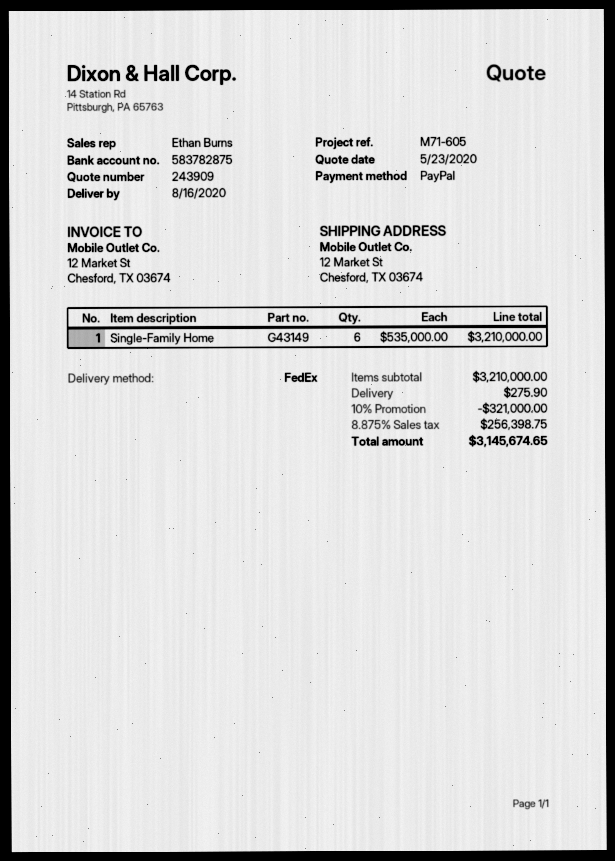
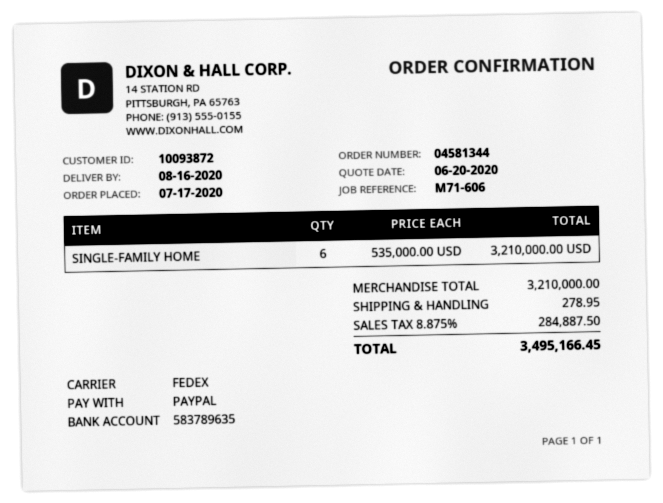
quote date: 2020-05-23 -> 2020-06-20
reference: M71-605 -> M71-606
bank account: 583782875 -> 583789635
discount: 10% = 321000.00 -> none
shipping: 275.90 -> 278.95
tax: 8.875% = 256398.75 -> 8.875% = 284887.50
total: 3145674.65 -> 3495166.45

